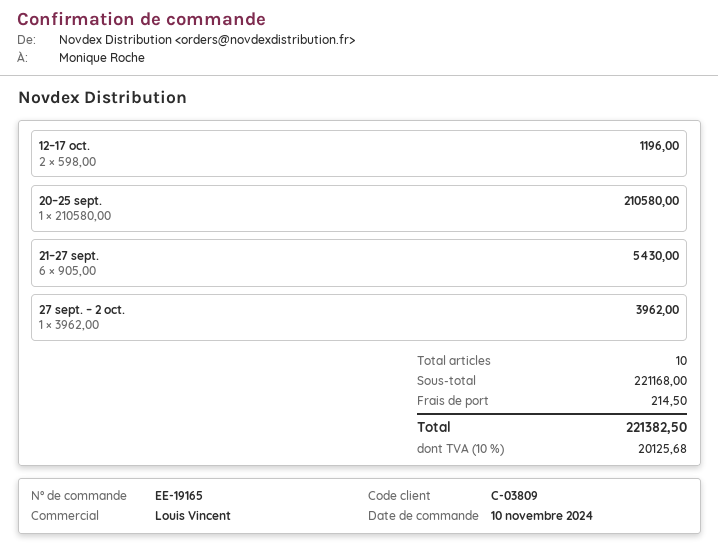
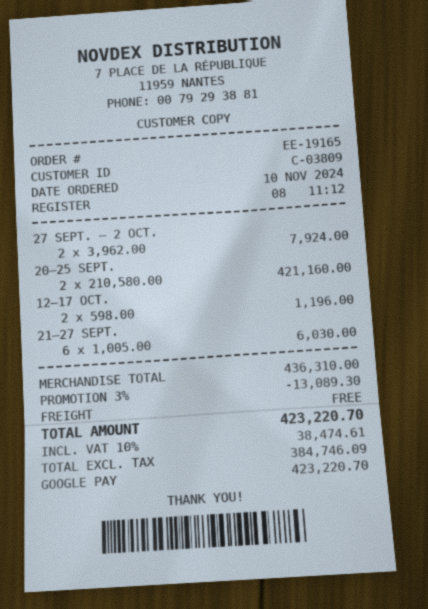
20–25 sept.: 1 x 210580.00 = 210580.00 -> 2 x 210580.00 = 421160.00
21–27 sept.: 6 x 905.00 = 5430.00 -> 6 x 1005.00 = 6030.00
27 sept. – 2 oct.: 1 x 3962.00 = 3962.00 -> 2 x 3962.00 = 7924.00
subtotal: 221168.00 -> 436310.00
discount: none -> 3% = 13089.30
shipping: 214.50 -> 0.00
tax: 10% = 20125.68 -> 10% = 38474.61
total: 221382.50 -> 423220.70

